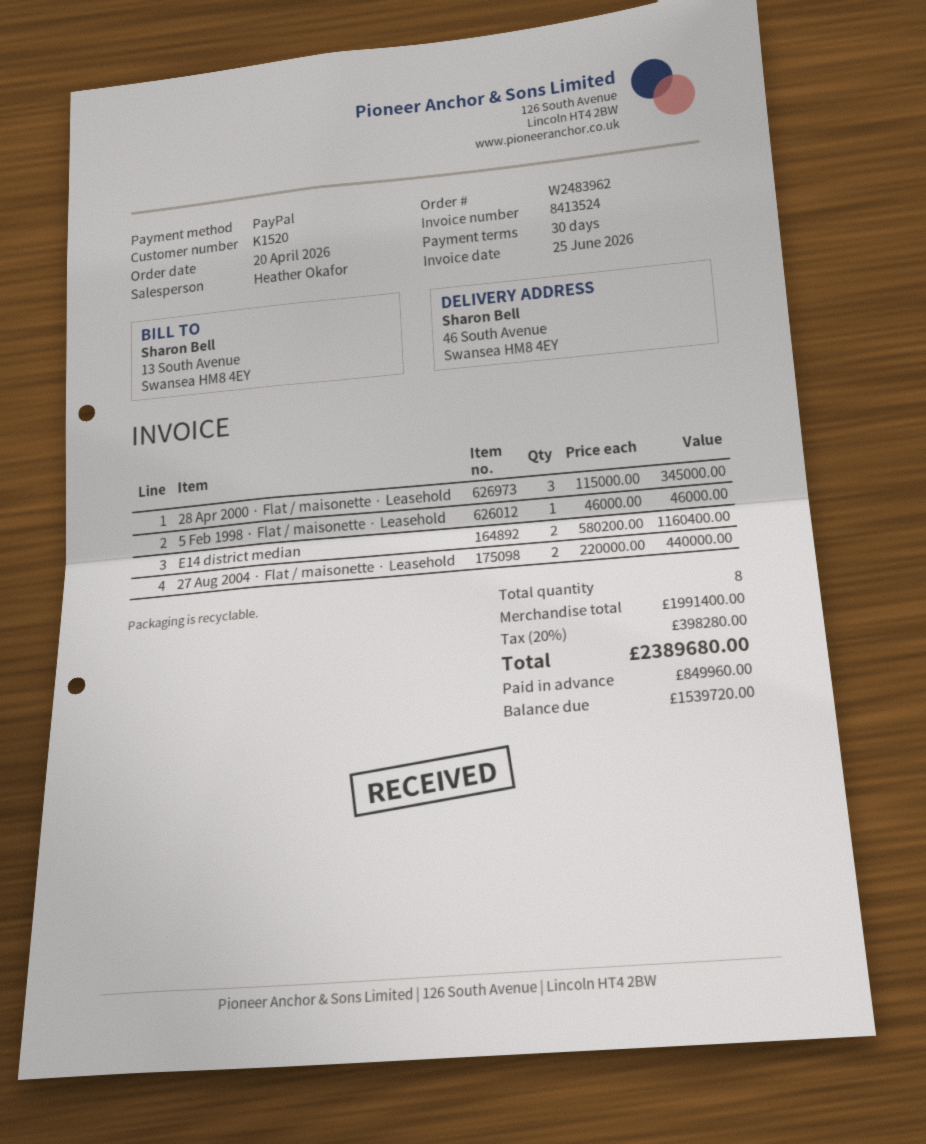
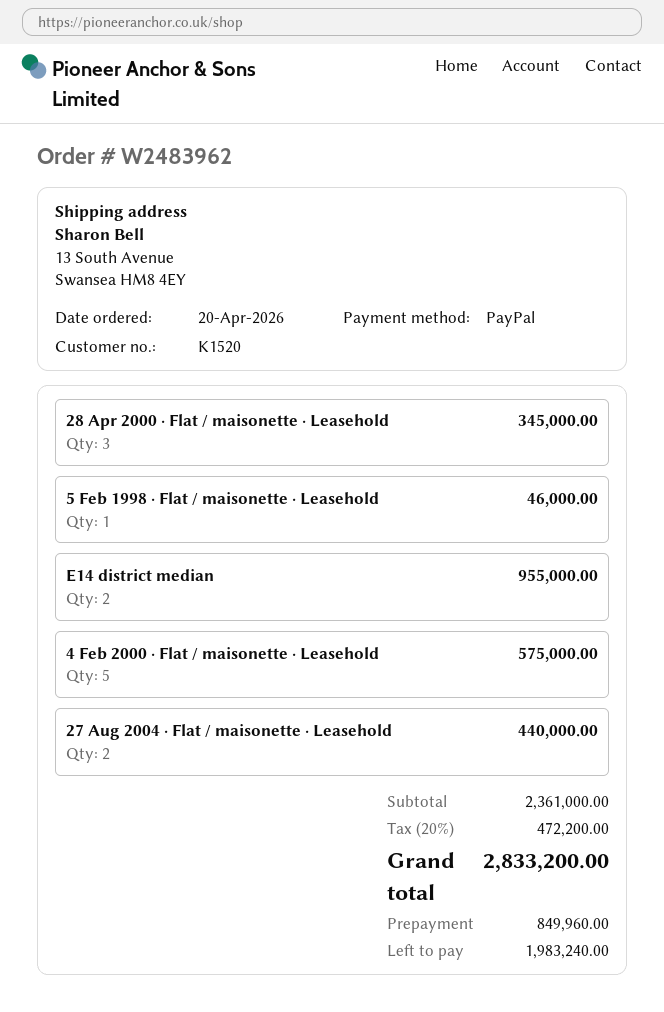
ship to: 46 South Avenue, Swansea HM8 4EY -> 13 South Avenue, Swansea HM8 4EY
E14 district median: 2 for 1160400.00 -> 2 for 955000.00
4 Feb 2000 · Flat / maisonette · Leasehold: none -> 5 for 575000.00
subtotal: 1991400.00 -> 2361000.00
tax: 20% = 398280.00 -> 20% = 472200.00
total: 2389680.00 -> 2833200.00
balance: 1539720.00 -> 1983240.00

